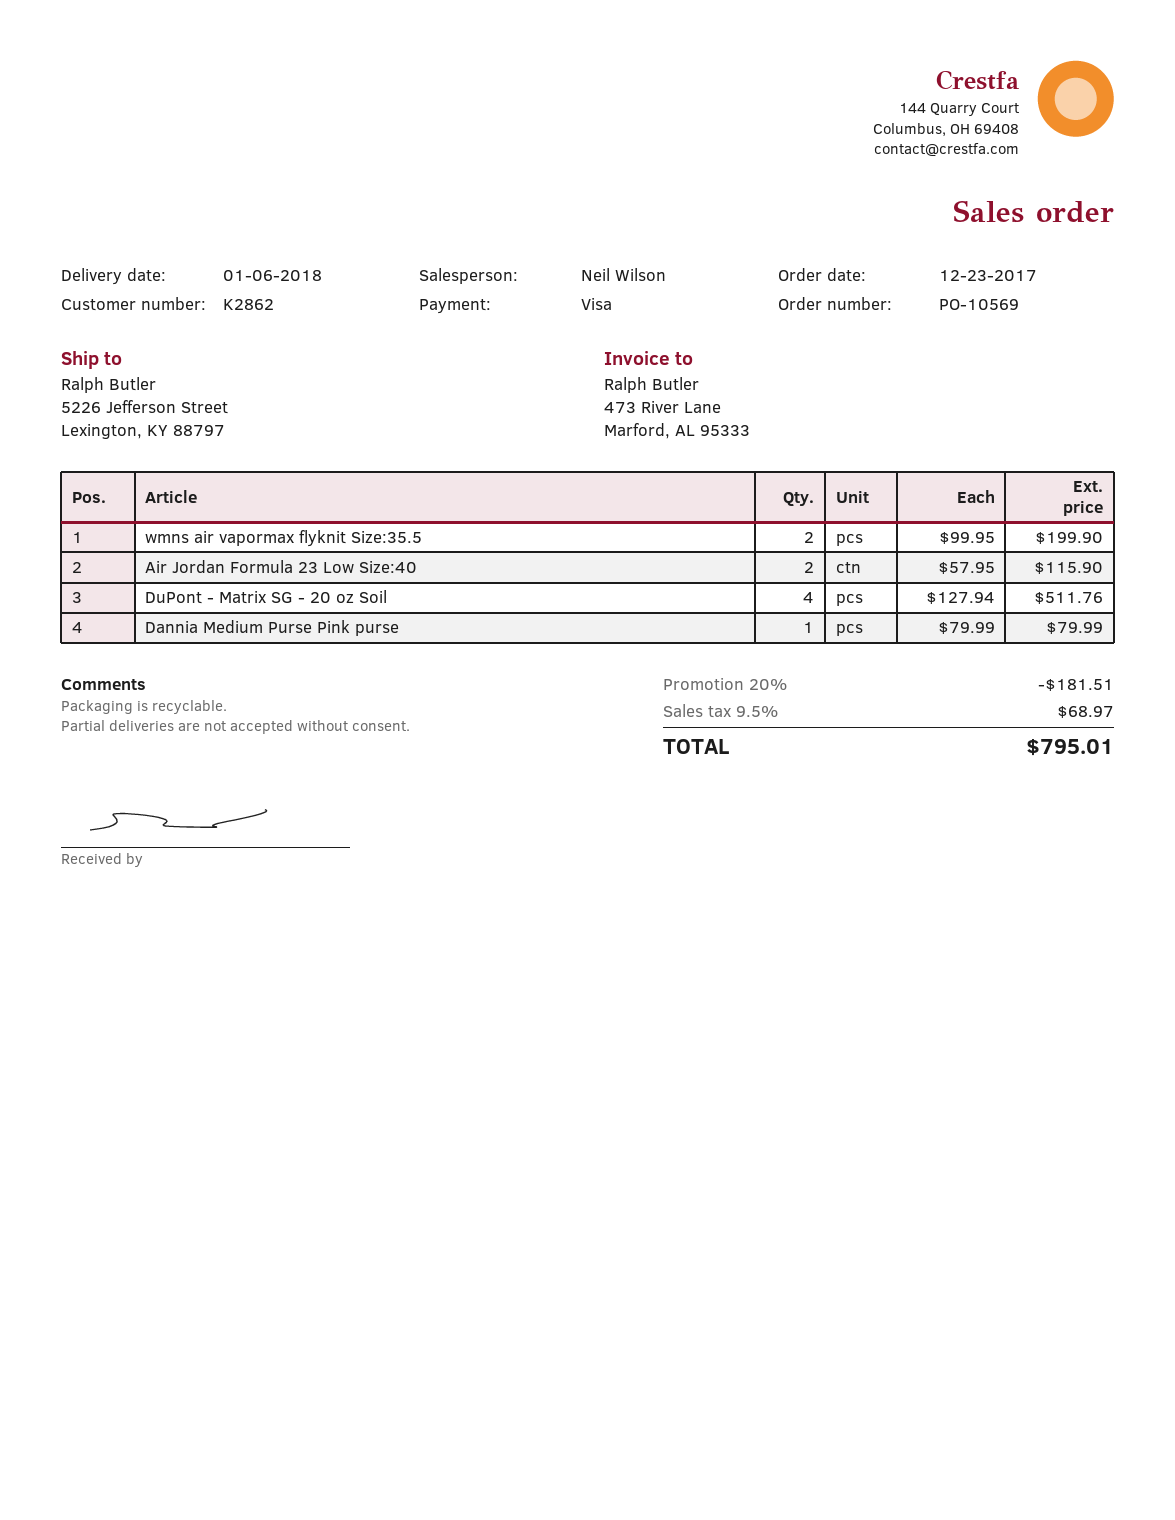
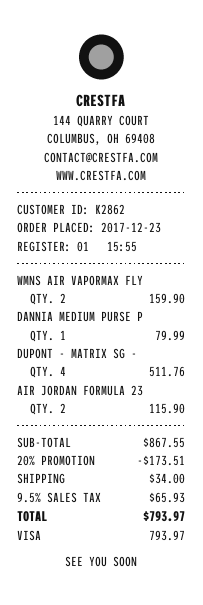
wmns air vapormax flyknit Size:35.5: 2 for 199.90 -> 2 for 159.90
discount: 20% = 181.51 -> 20% = 173.51
shipping: none -> 34.00
tax: 9.5% = 68.97 -> 9.5% = 65.93
total: 795.01 -> 793.97

